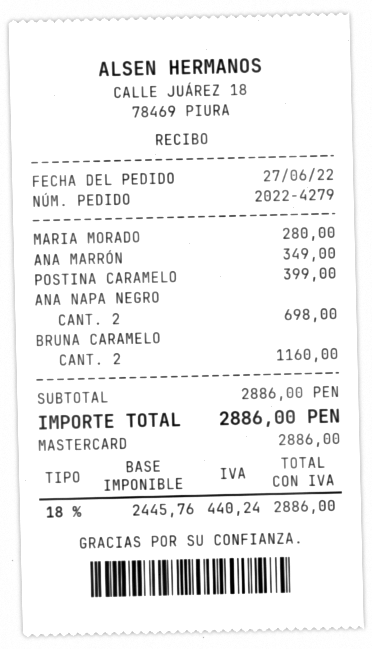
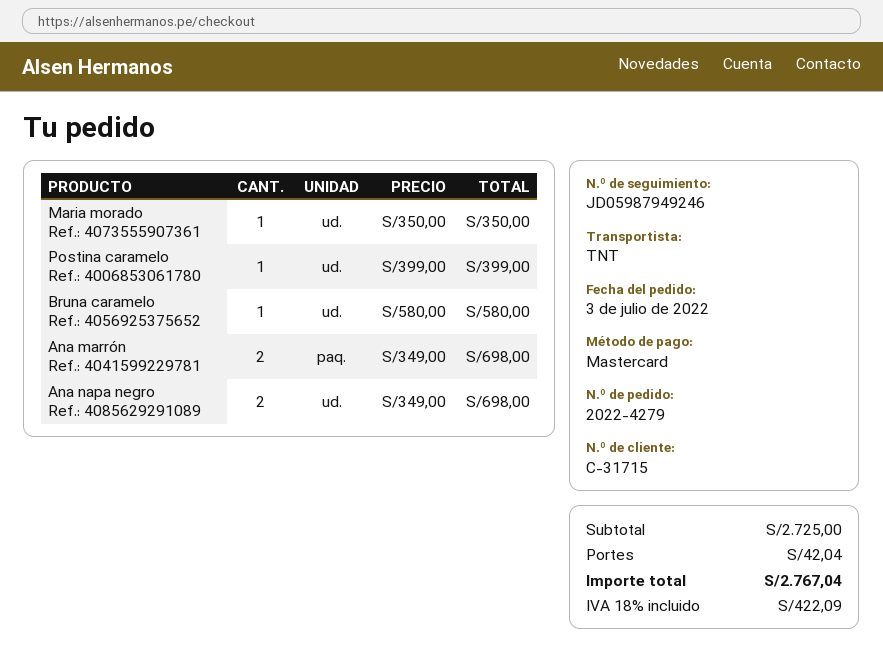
order date: 2022-06-27 -> 2022-07-03
MARIA MORADO: 1 for 280.00 -> 1 for 350.00
ANA MARRÓN: 1 for 349.00 -> 2 for 698.00
BRUNA CARAMELO: 2 for 1160.00 -> 1 for 580.00
subtotal: 2886.00 -> 2725.00
shipping: none -> 42.04
tax: 18% = 440.24 -> 18% = 422.09
total: 2886.00 -> 2767.04

